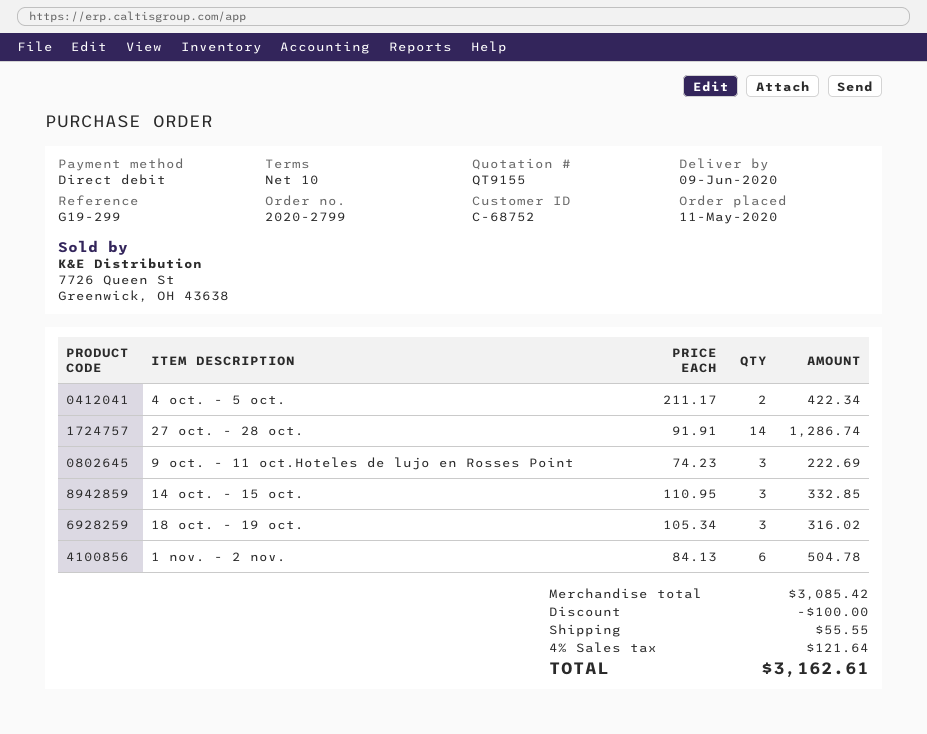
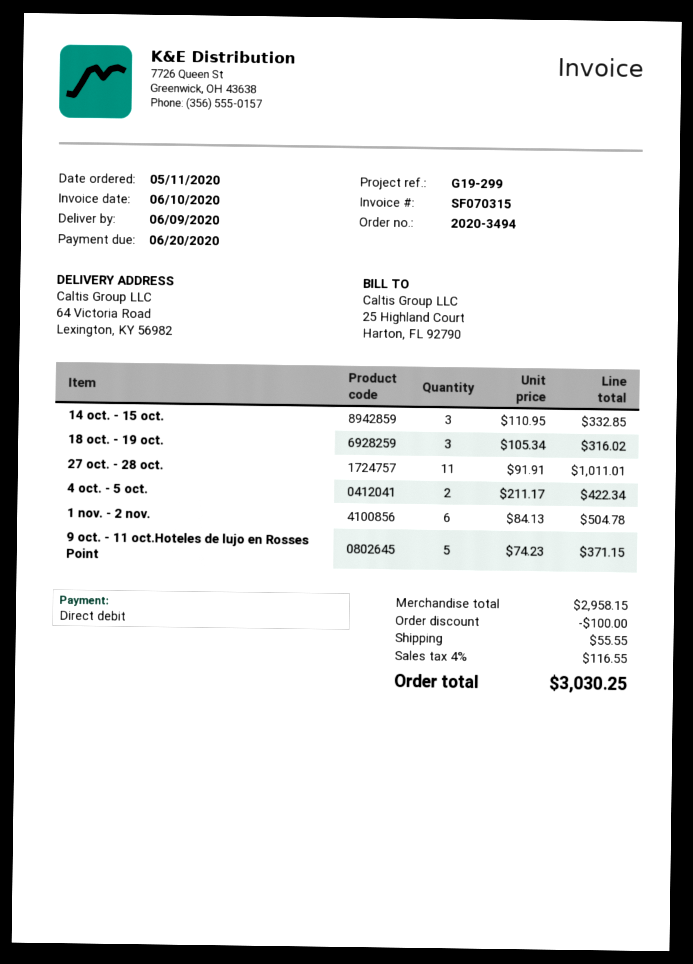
order number: 2020-2799 -> 2020-3494
27 oct. - 28 oct.: 14 x 91.91 = 1286.74 -> 11 x 91.91 = 1011.01
9 oct. - 11 oct.Hoteles de lujo en Rosses Point: 3 x 74.23 = 222.69 -> 5 x 74.23 = 371.15
subtotal: 3085.42 -> 2958.15
tax: 4% = 121.64 -> 4% = 116.55
total: 3162.61 -> 3030.25

